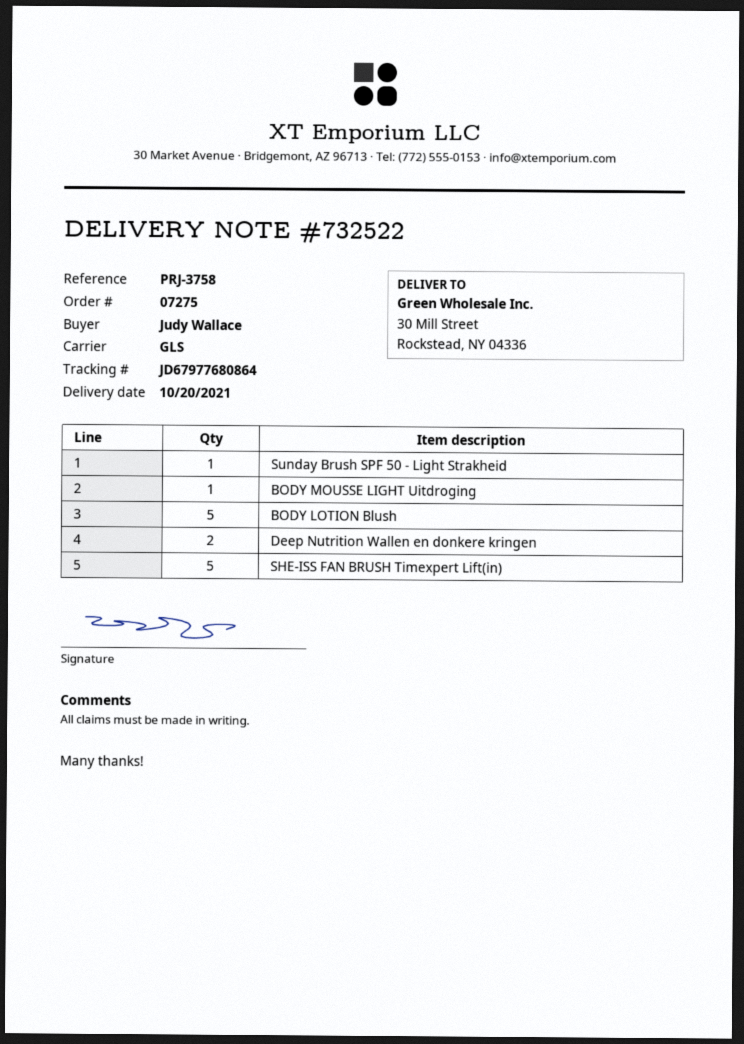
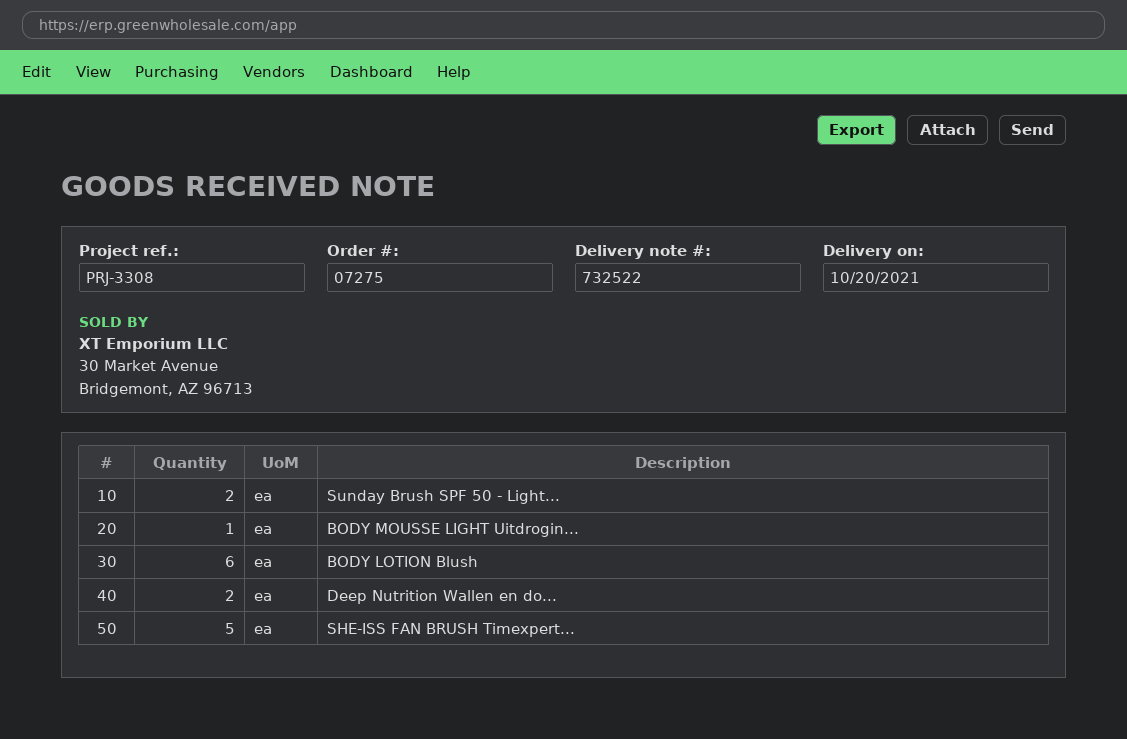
reference: PRJ-3758 -> PRJ-3308
Sunday Brush SPF 50 - Light Strakheid: 1 -> 2
BODY LOTION Blush: 5 -> 6

